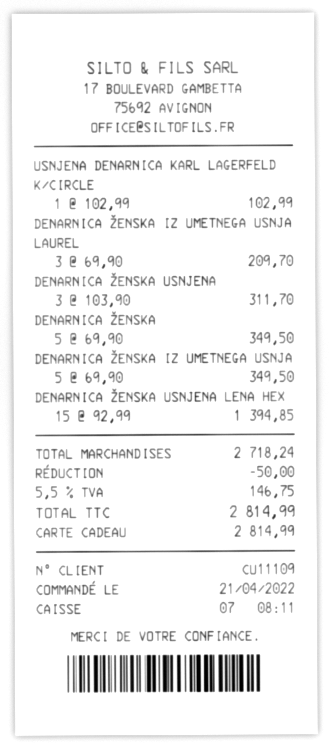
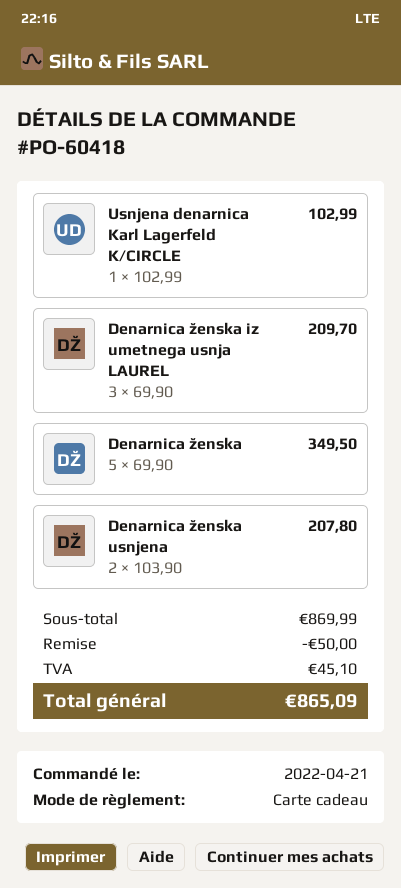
DENARNICA ŽENSKA USNJENA: 3 x 103.90 = 311.70 -> 2 x 103.90 = 207.80
DENARNICA ŽENSKA IZ UMETNEGA USNJA: 5 x 69.90 = 349.50 -> none
DENARNICA ŽENSKA USNJENA LENA HEX: 15 x 92.99 = 1394.85 -> none
subtotal: 2718.24 -> 869.99
tax: 146.75 -> 45.10
total: 2814.99 -> 865.09

